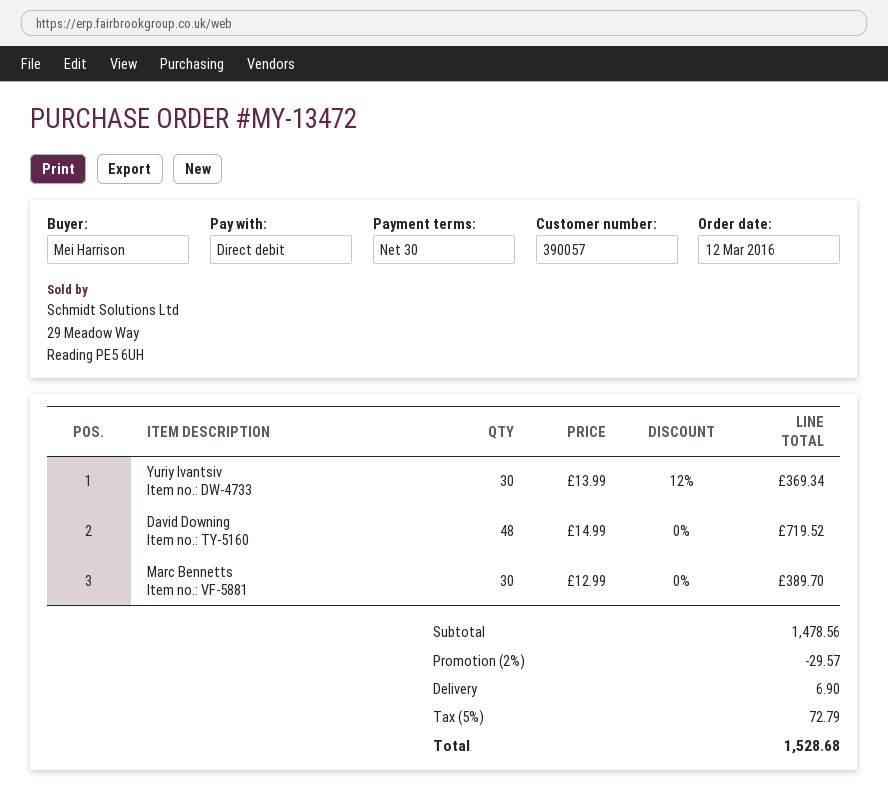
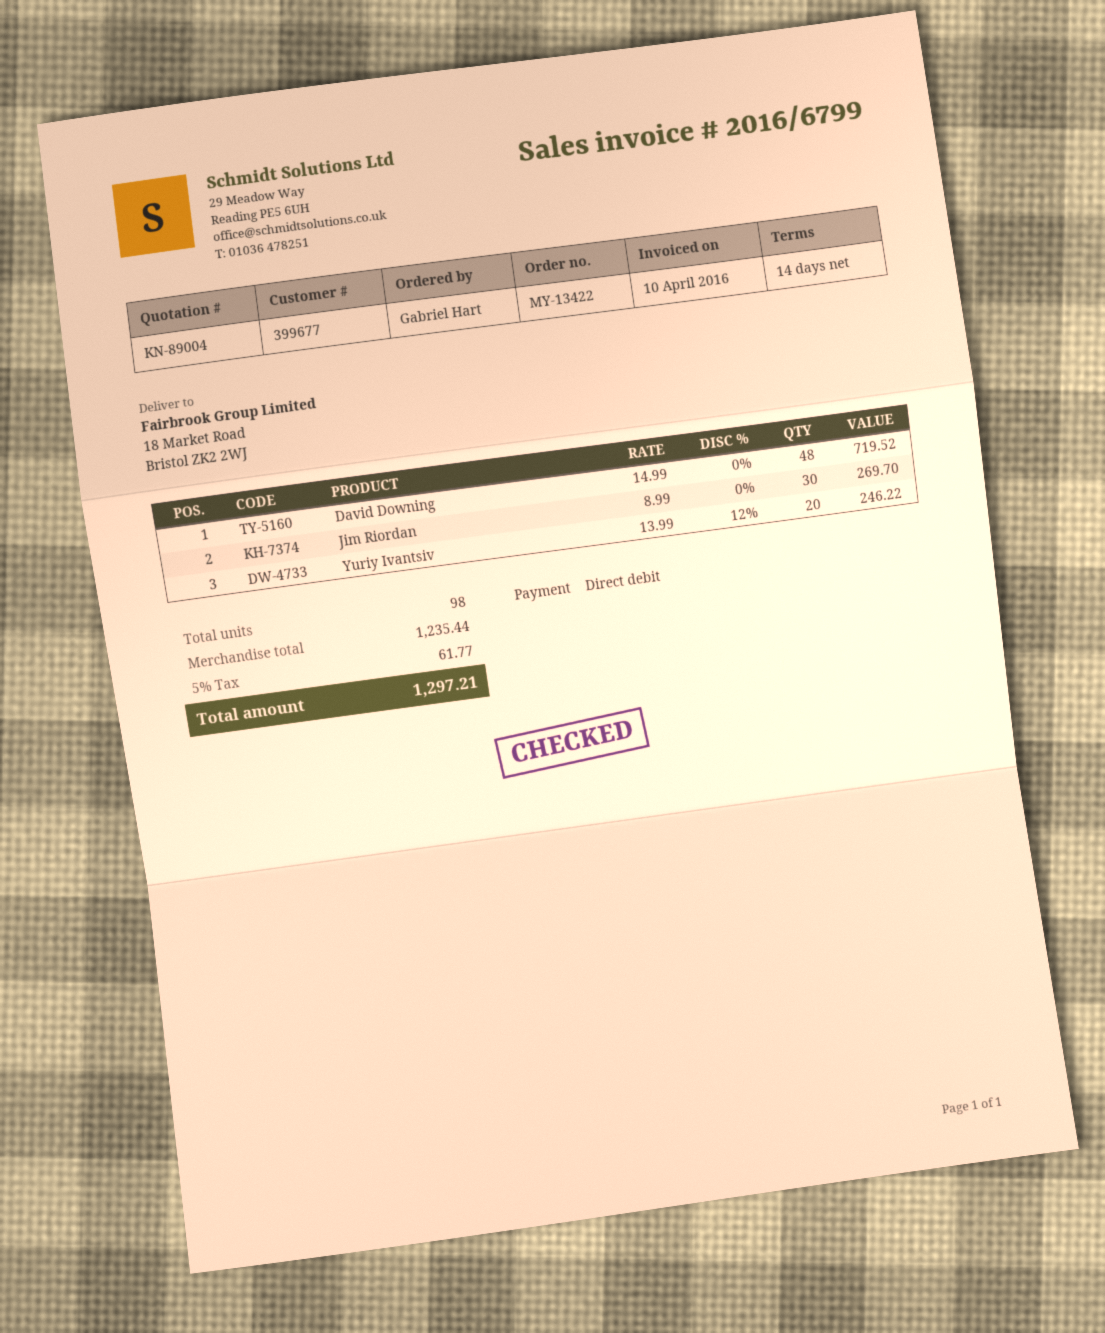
order number: MY-13472 -> MY-13422
payment terms: 30 days -> 14 days
customer number: 390057 -> 399677
ordered by: Mei Harrison -> Gabriel Hart
Yuriy Ivantsiv: 30 x 13.99 - 12% = 369.34 -> 20 x 13.99 - 12% = 246.22
Marc Bennetts: 30 x 12.99 = 389.70 -> none
Jim Riordan: none -> 30 x 8.99 = 269.70
subtotal: 1478.56 -> 1235.44
discount: 2% = 29.57 -> none
shipping: 6.90 -> none
tax: 5% = 72.79 -> 5% = 61.77
total: 1528.68 -> 1297.21

